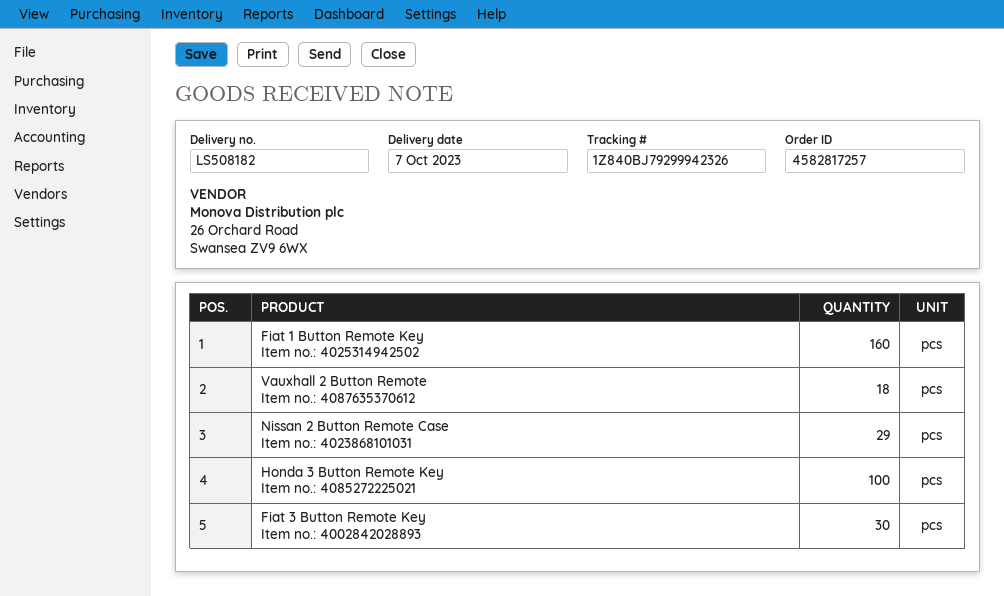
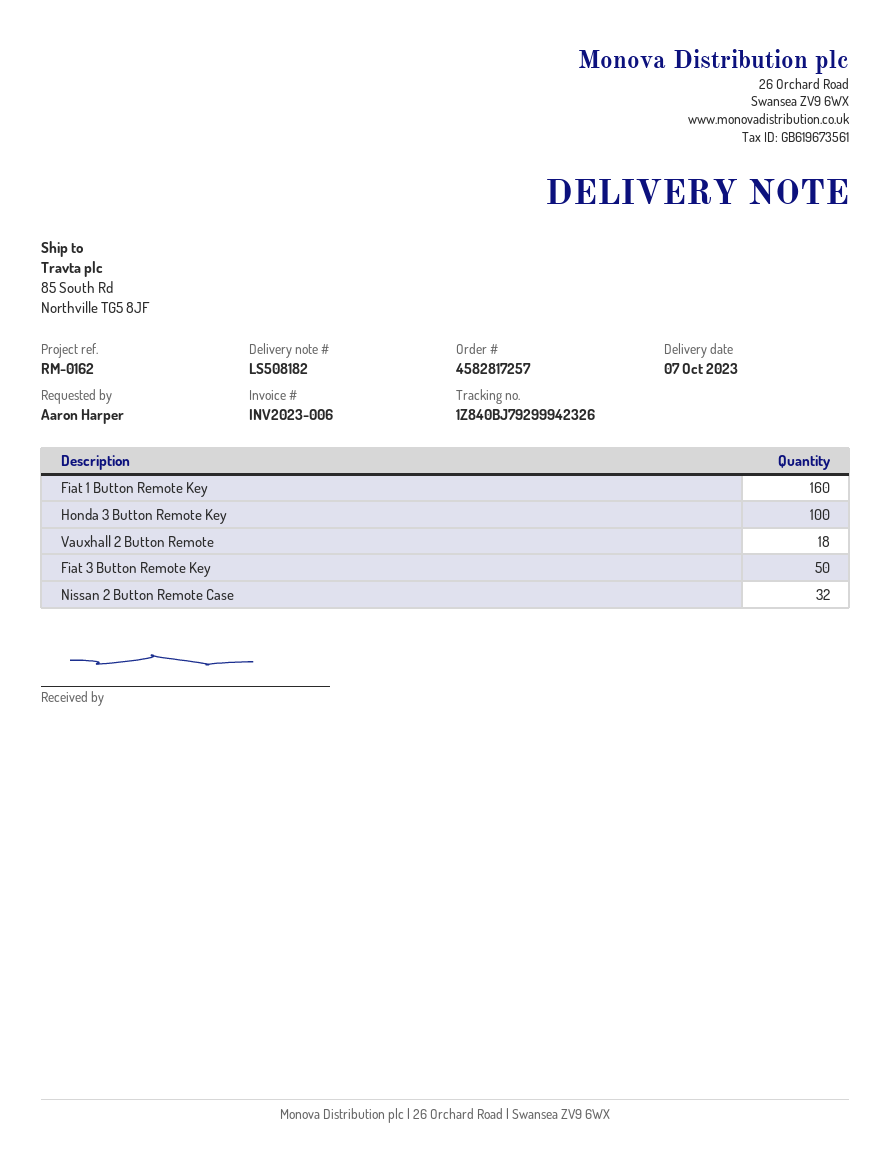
Nissan 2 Button Remote Case: 29 -> 32
Fiat 3 Button Remote Key: 30 -> 50

